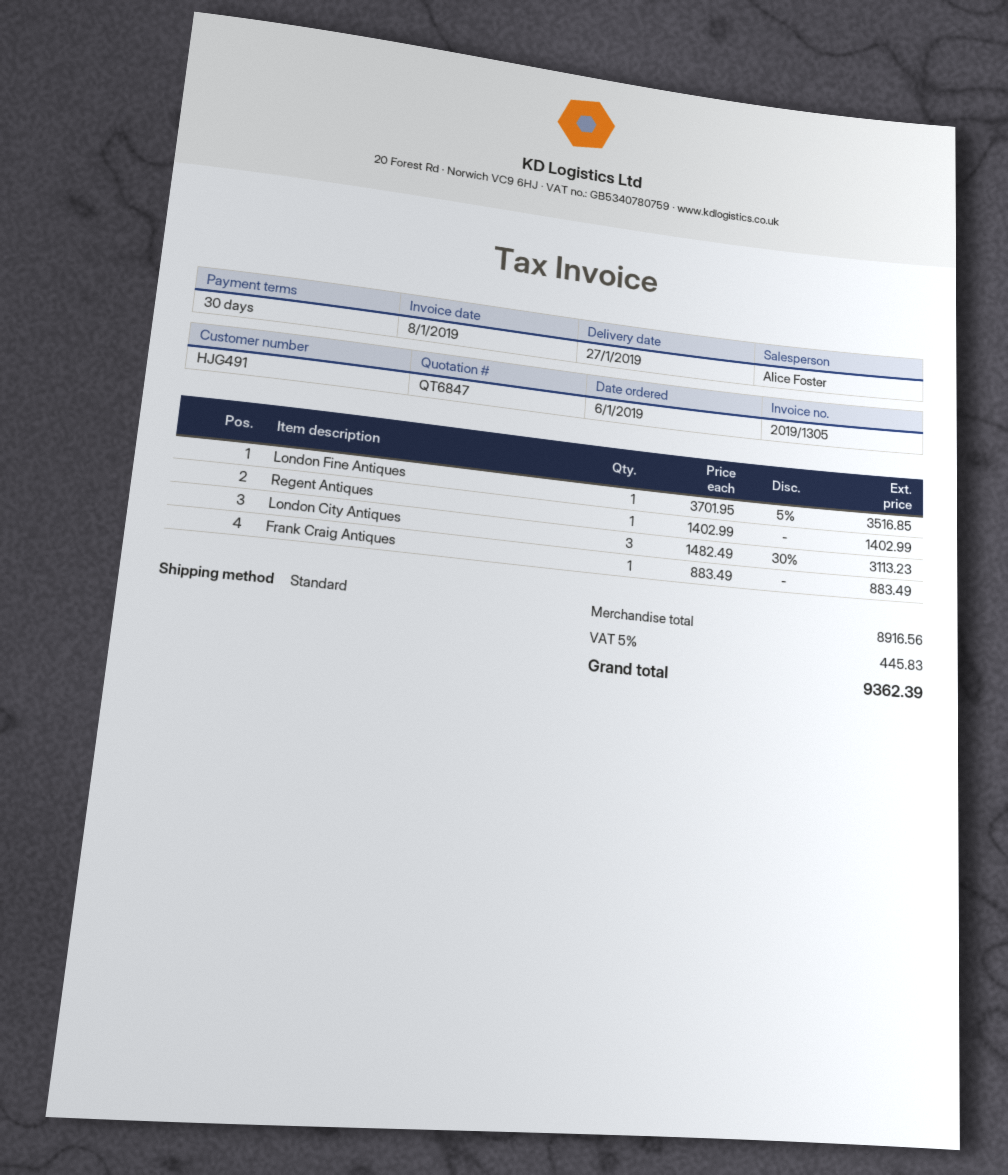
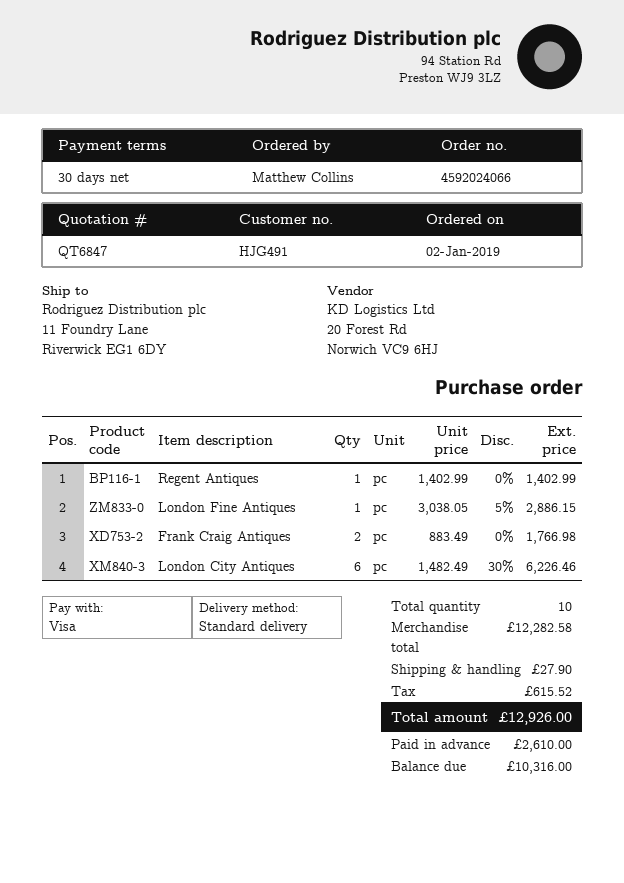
order date: 2019-01-06 -> 2019-01-02
London Fine Antiques: 1 x 3701.95 - 5% = 3516.85 -> 1 x 3038.05 - 5% = 2886.15
London City Antiques: 3 x 1482.49 - 30% = 3113.23 -> 6 x 1482.49 - 30% = 6226.46
Frank Craig Antiques: 1 x 883.49 = 883.49 -> 2 x 883.49 = 1766.98
subtotal: 8916.56 -> 12282.58
shipping: none -> 27.90
tax: 445.83 -> 615.52
total: 9362.39 -> 12926.00

